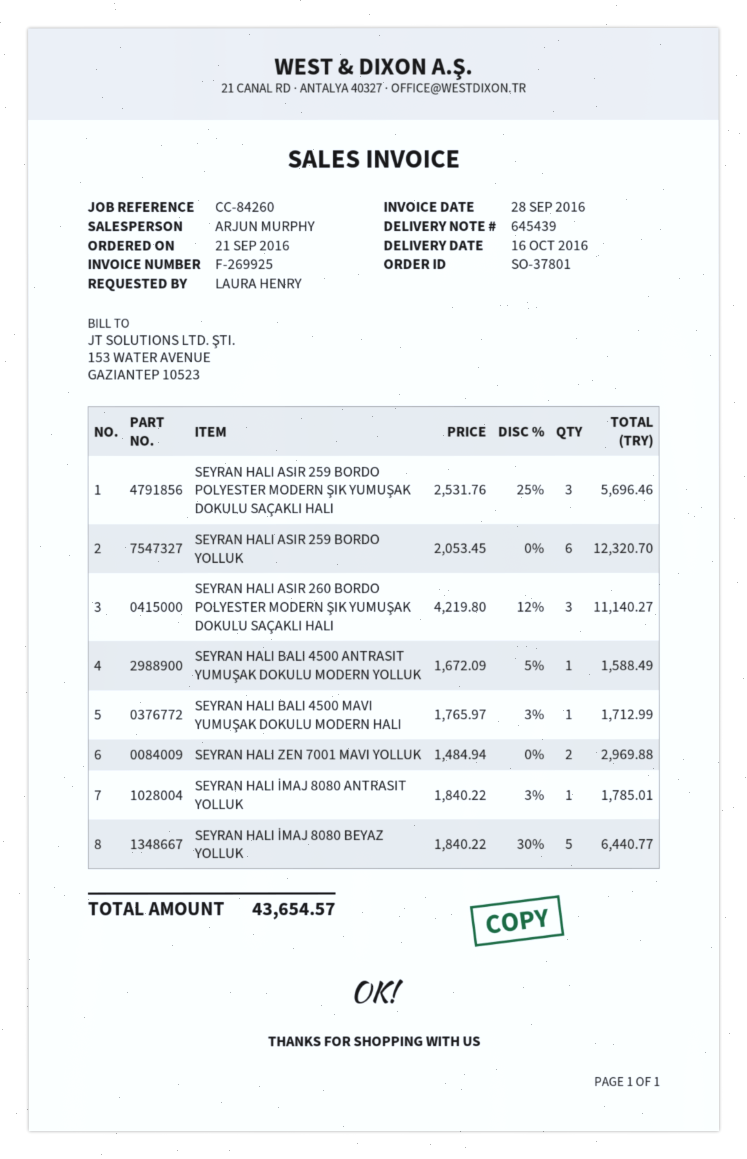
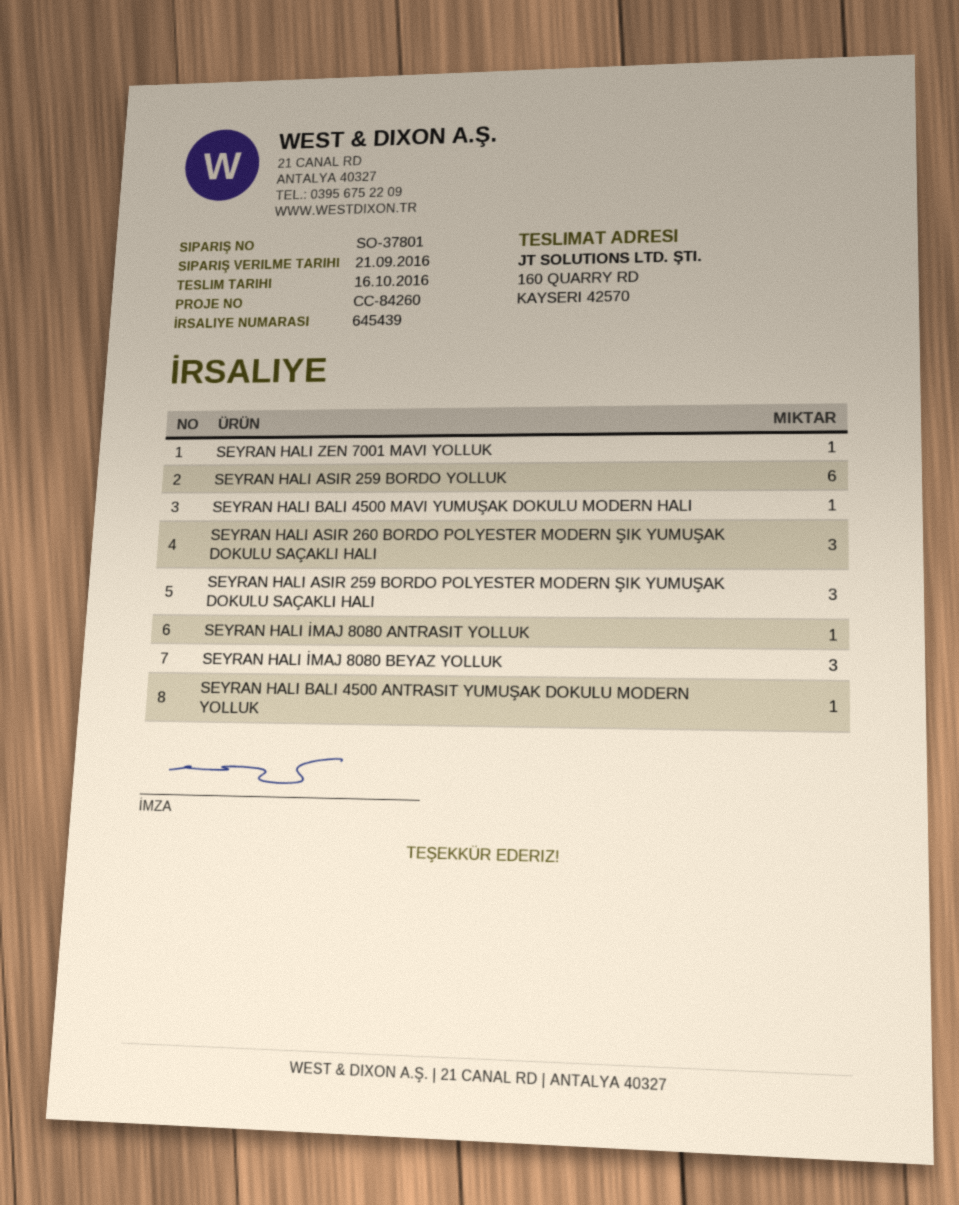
SEYRAN HALI ZEN 7001 MAVI YOLLUK: 2 -> 1
SEYRAN HALI İMAJ 8080 BEYAZ YOLLUK: 5 -> 3

